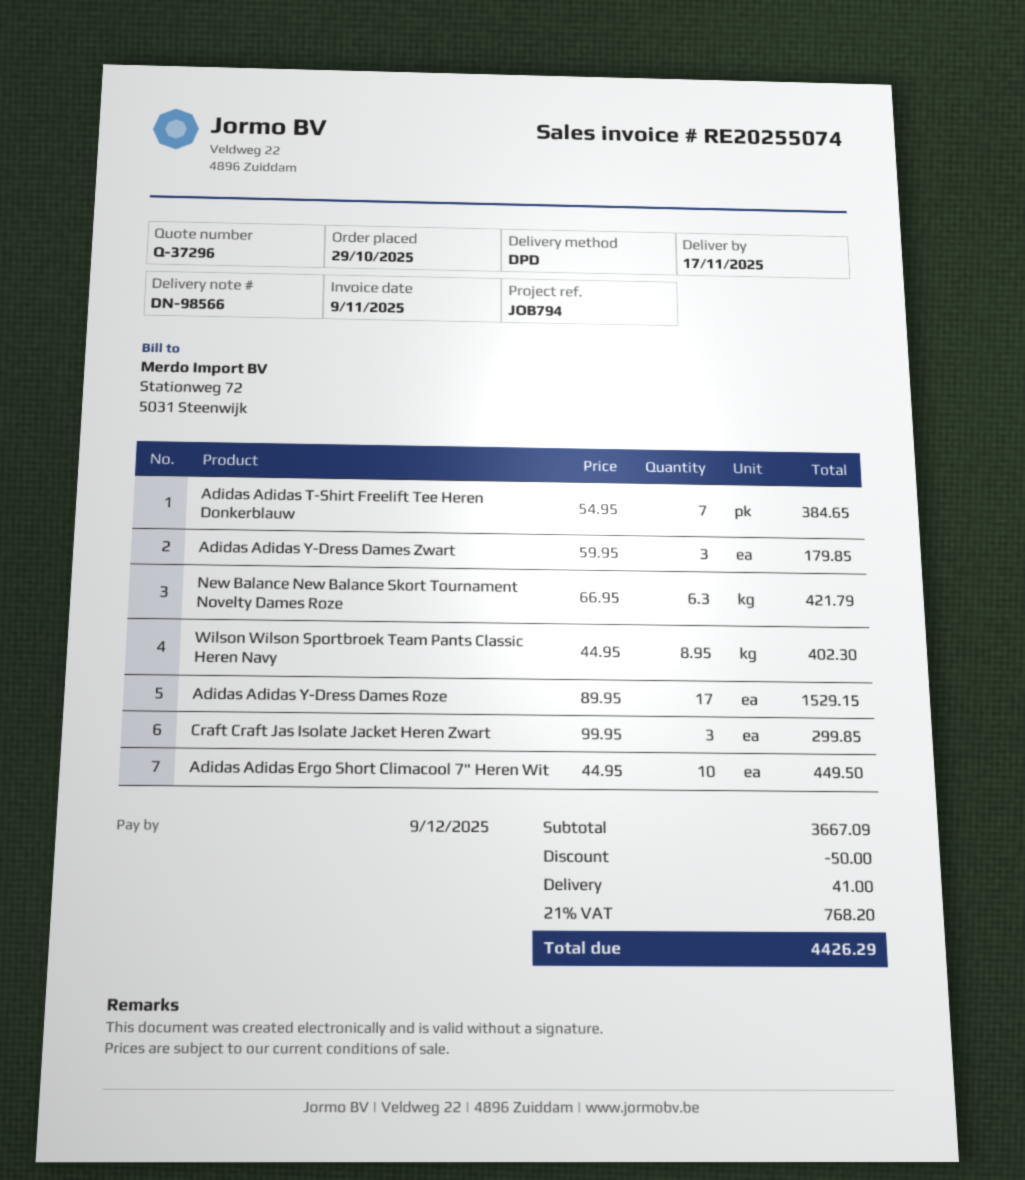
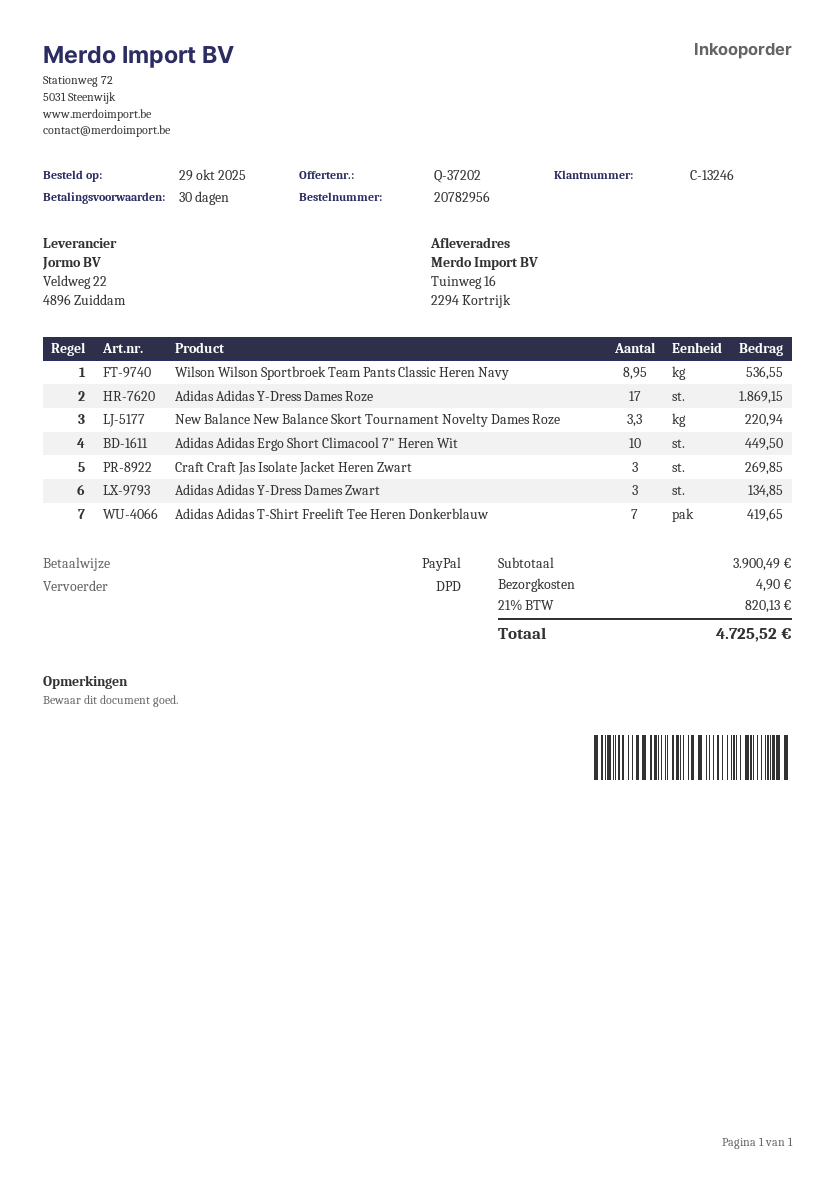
quote number: Q-37296 -> Q-37202
Adidas Adidas T-Shirt Freelift Tee Heren Donkerblauw: 7 for 384.65 -> 7 for 419.65
Adidas Adidas Y-Dress Dames Zwart: 3 for 179.85 -> 3 for 134.85
New Balance New Balance Skort Tournament Novelty Dames Roze: 6.3 for 421.79 -> 3.3 for 220.94
Wilson Wilson Sportbroek Team Pants Classic Heren Navy: 8.95 for 402.30 -> 8.95 for 536.55
Adidas Adidas Y-Dress Dames Roze: 17 for 1529.15 -> 17 for 1869.15
Craft Craft Jas Isolate Jacket Heren Zwart: 3 for 299.85 -> 3 for 269.85
subtotal: 3667.09 -> 3900.49
discount: 50.00 -> none
shipping: 41.00 -> 4.90
tax: 21% = 768.20 -> 21% = 820.13
total: 4426.29 -> 4725.52

